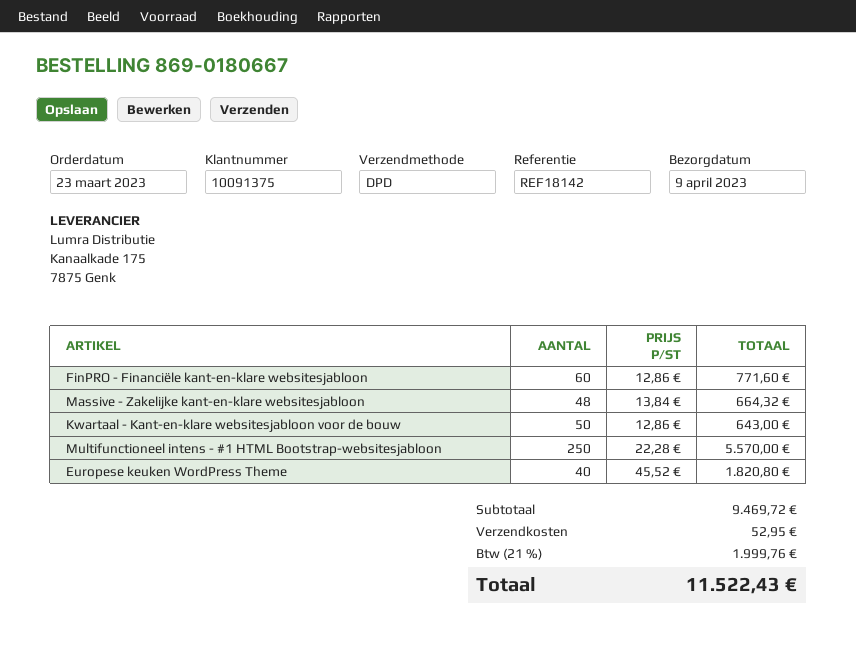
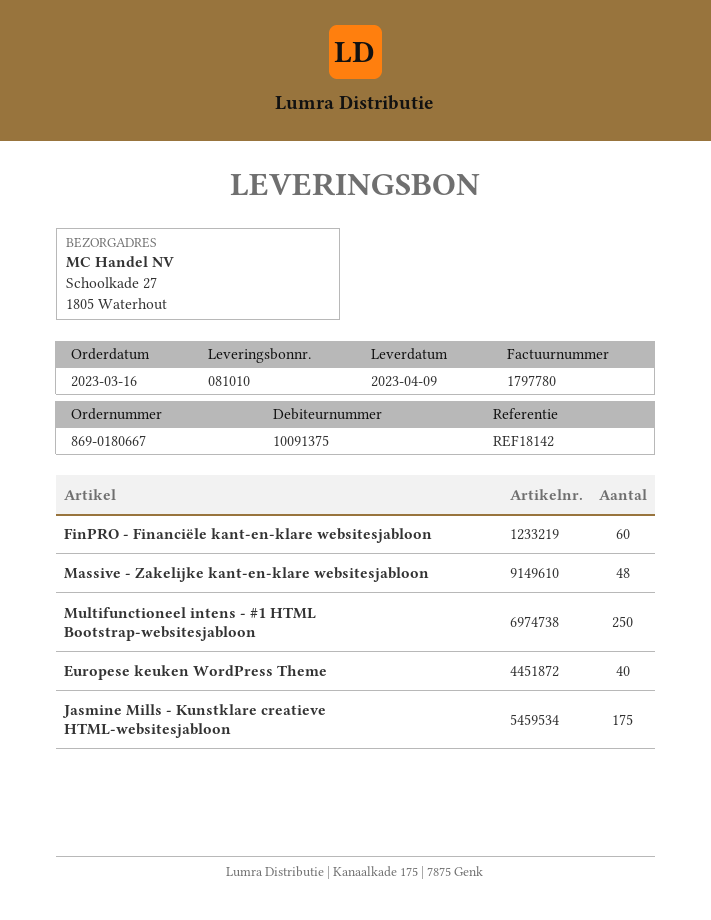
order date: 2023-03-23 -> 2023-03-16
Kwartaal - Kant-en-klare websitesjabloon voor de bouw: 50 -> none
Jasmine Mills - Kunstklare creatieve HTML-websitesjabloon: none -> 175

